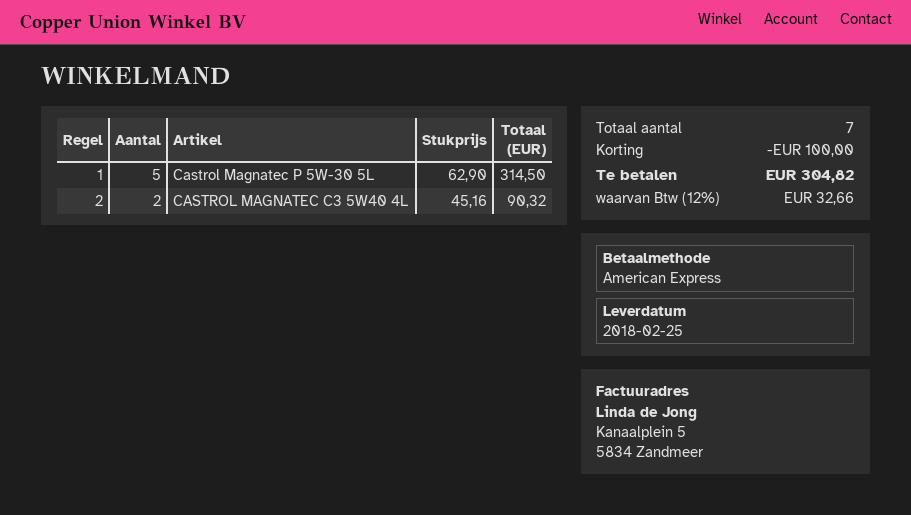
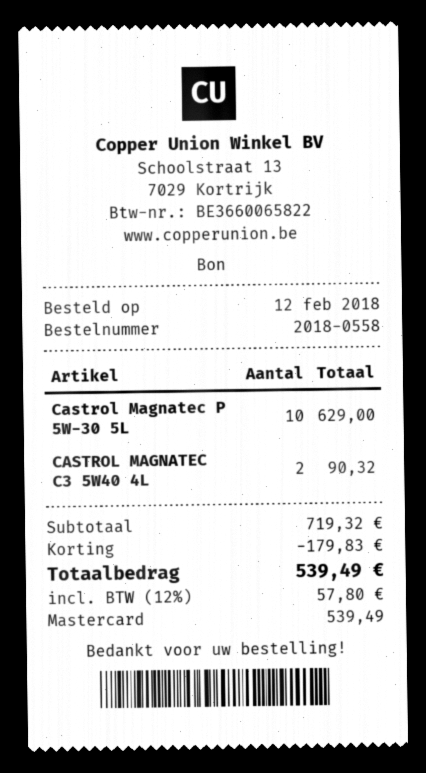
payment method: American Express -> Mastercard
Castrol Magnatec P 5W-30 5L: 5 for 314.50 -> 10 for 629.00
discount: 100.00 -> 179.83
tax: 12% = 32.66 -> 12% = 57.80
total: 304.82 -> 539.49

